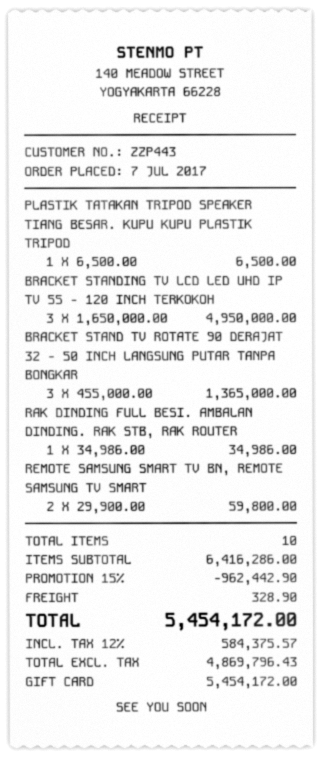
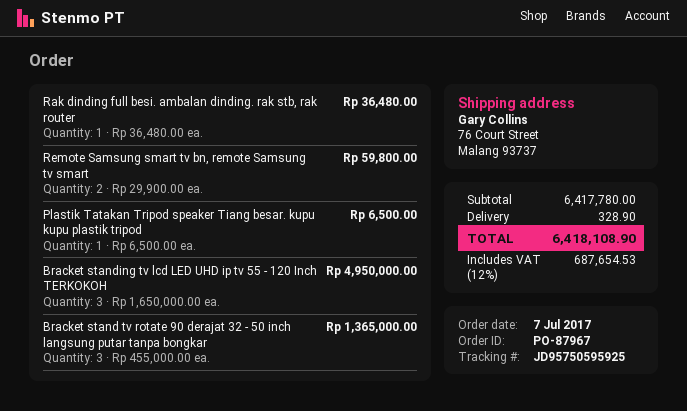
RAK DINDING FULL BESI. AMBALAN DINDING. RAK STB, RAK ROUTER: 1 x 34986.00 = 34986.00 -> 1 x 36480.00 = 36480.00
subtotal: 6416286.00 -> 6417780.00
discount: 15% = 962442.90 -> none
tax: 12% = 584375.57 -> 12% = 687654.53
total: 5454172.00 -> 6418108.90

